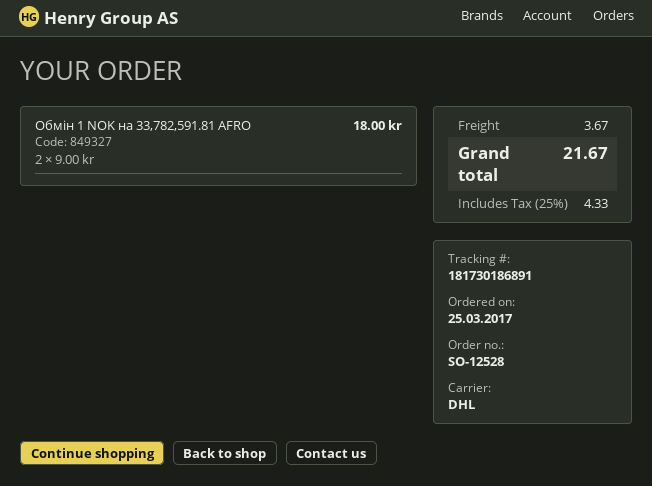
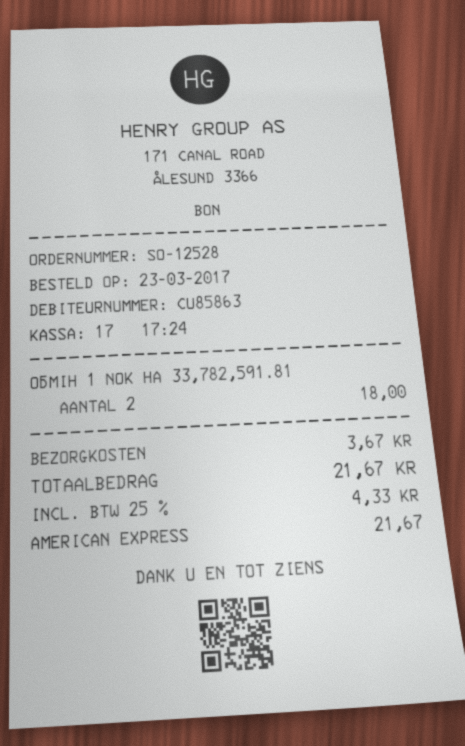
order date: 2017-03-25 -> 2017-03-23

